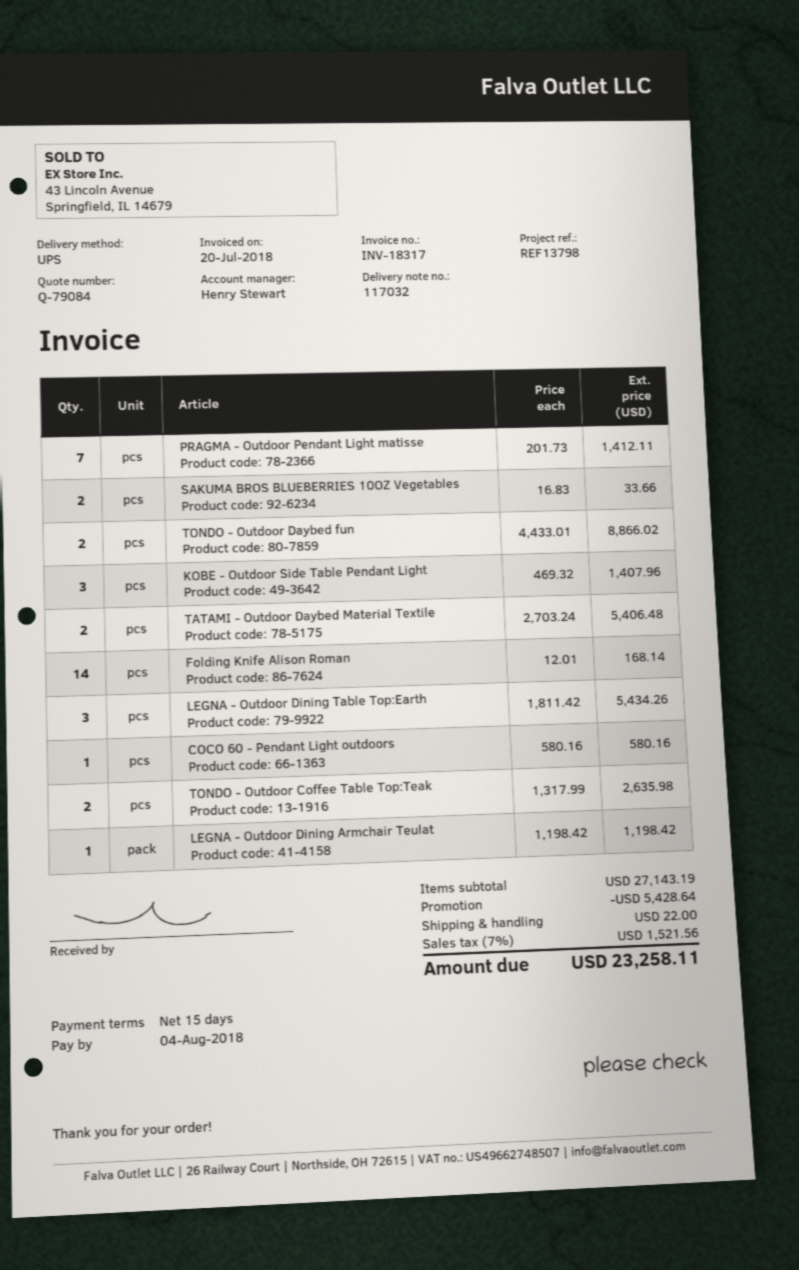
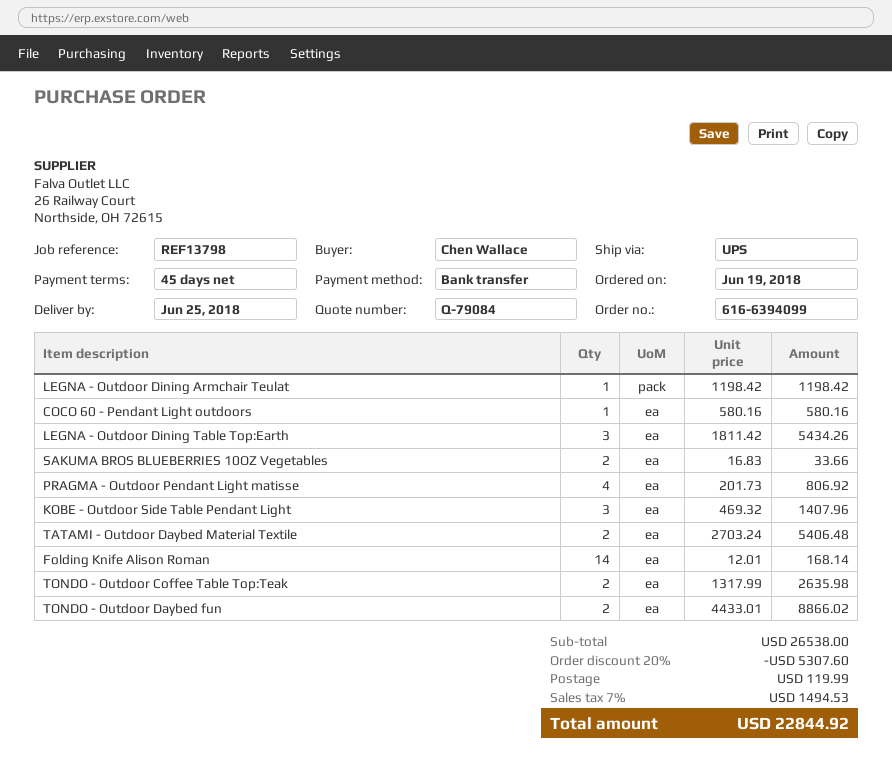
payment terms: 15 days -> 45 days
PRAGMA - Outdoor Pendant Light matisse: 7 x 201.73 = 1412.11 -> 4 x 201.73 = 806.92
subtotal: 27143.19 -> 26538.00
discount: 5428.64 -> 5307.60
shipping: 22.00 -> 119.99
tax: 7% = 1521.56 -> 7% = 1494.53
total: 23258.11 -> 22844.92

